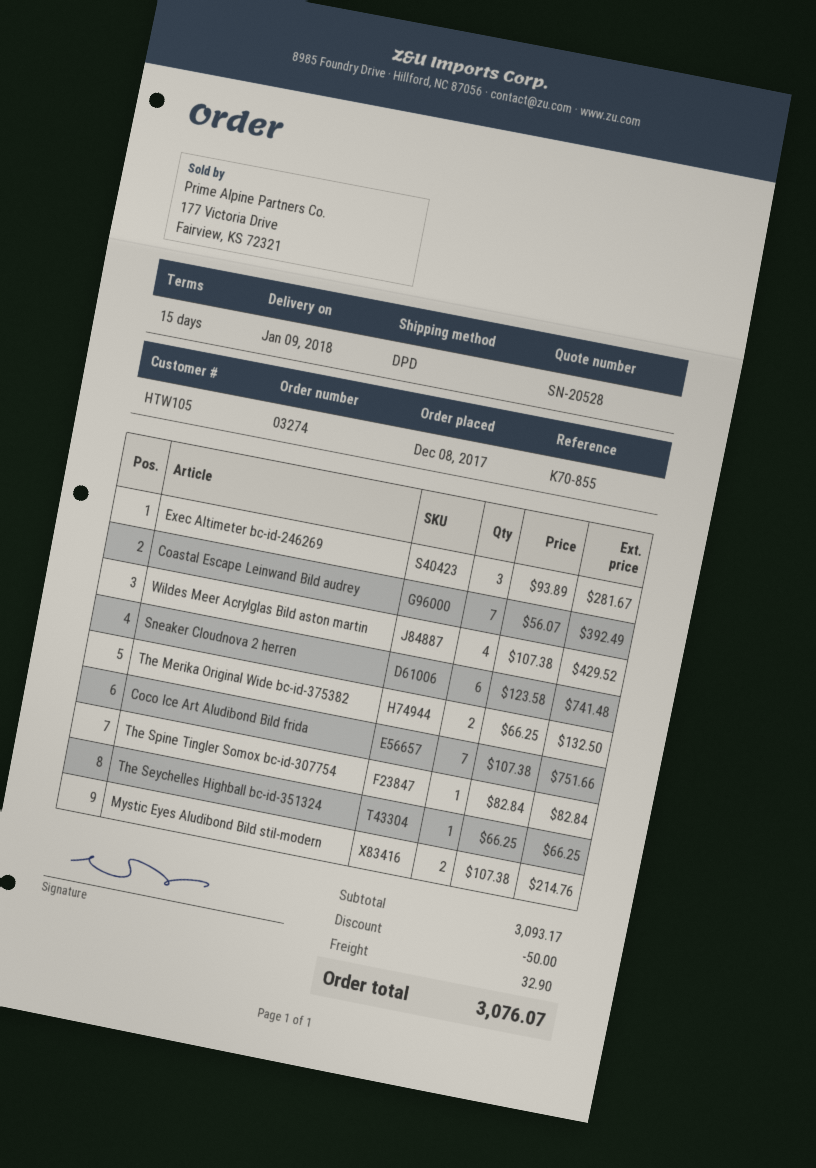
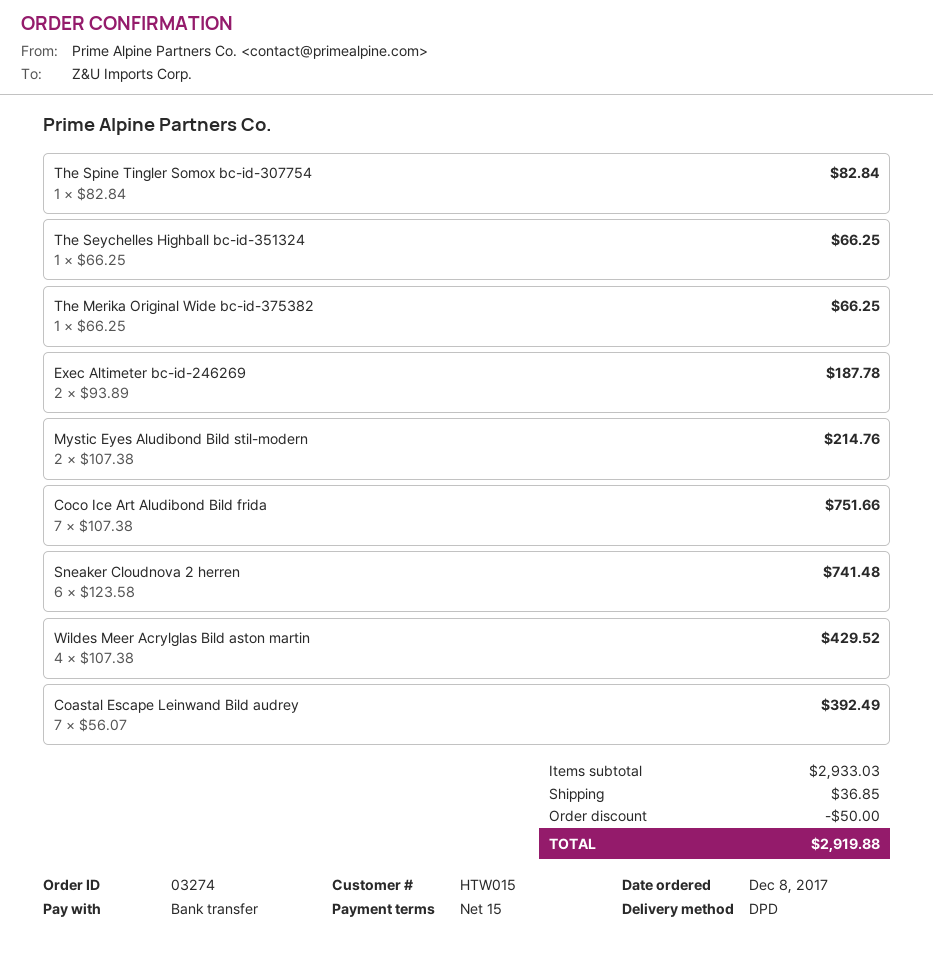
customer number: HTW105 -> HTW015
Exec Altimeter bc-id-246269: 3 x 93.89 = 281.67 -> 2 x 93.89 = 187.78
The Merika Original Wide bc-id-375382: 2 x 66.25 = 132.50 -> 1 x 66.25 = 66.25
subtotal: 3093.17 -> 2933.03
shipping: 32.90 -> 36.85
total: 3076.07 -> 2919.88

